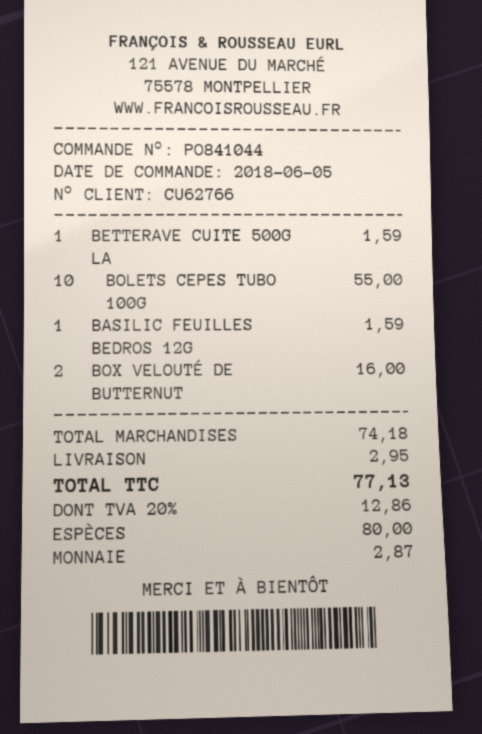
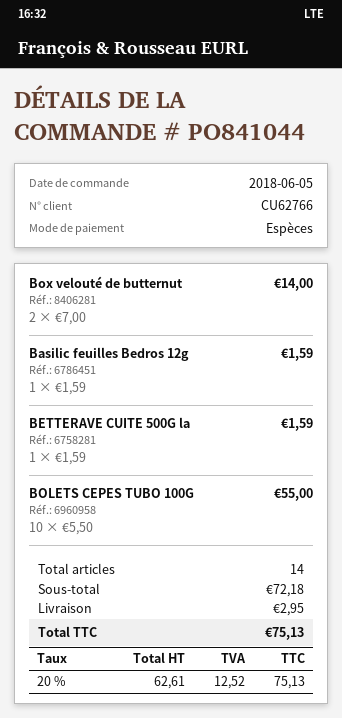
BOX VELOUTÉ DE BUTTERNUT: 2 for 16.00 -> 2 for 14.00
subtotal: 74.18 -> 72.18
tax: 20% = 12.86 -> 20% = 12.52
total: 77.13 -> 75.13

